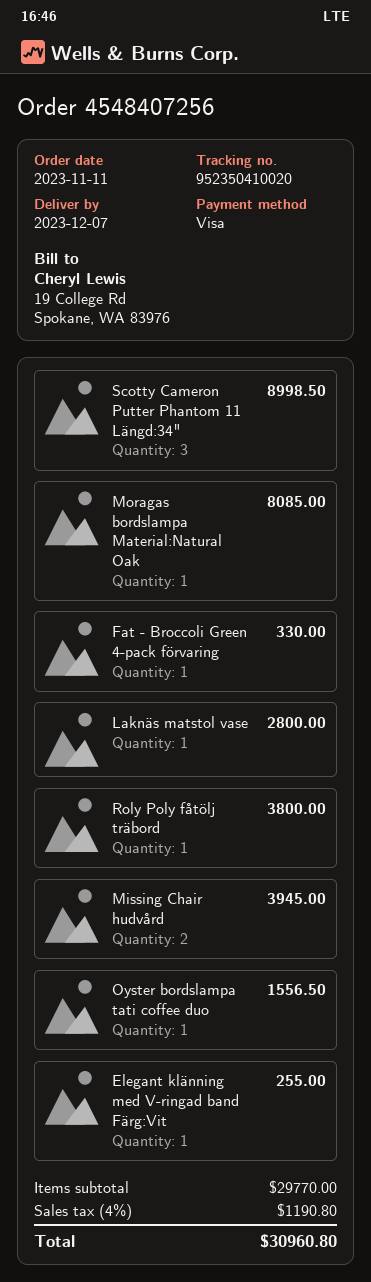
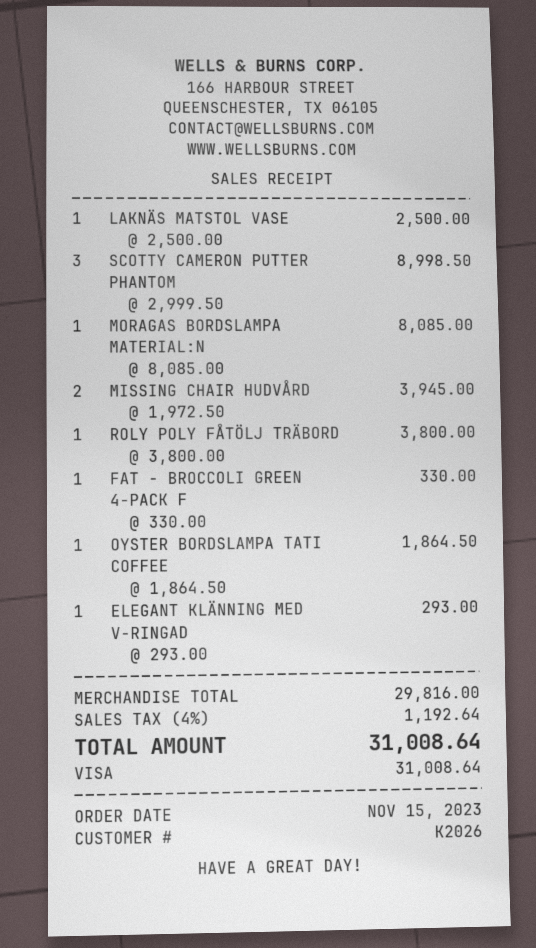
order date: 2023-11-11 -> 2023-11-15
Laknäs matstol vase: 1 for 2800.00 -> 1 for 2500.00
Oyster bordslampa tati coffee duo: 1 for 1556.50 -> 1 for 1864.50
Elegant klänning med V-ringad band Färg:Vit: 1 for 255.00 -> 1 for 293.00
subtotal: 29770.00 -> 29816.00
tax: 4% = 1190.80 -> 4% = 1192.64
total: 30960.80 -> 31008.64

